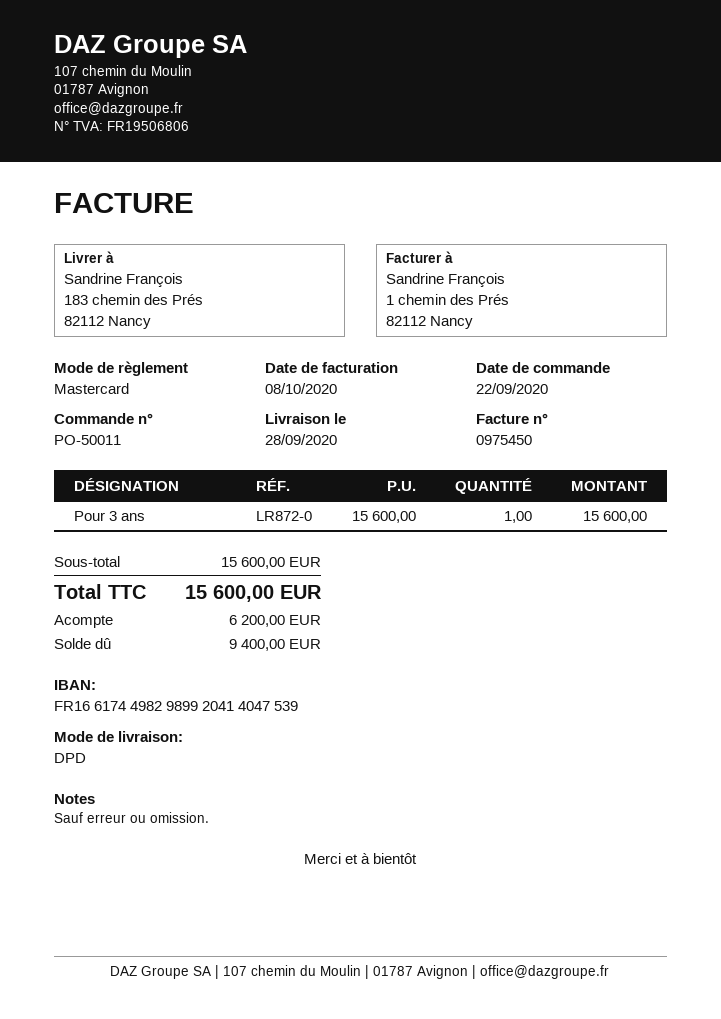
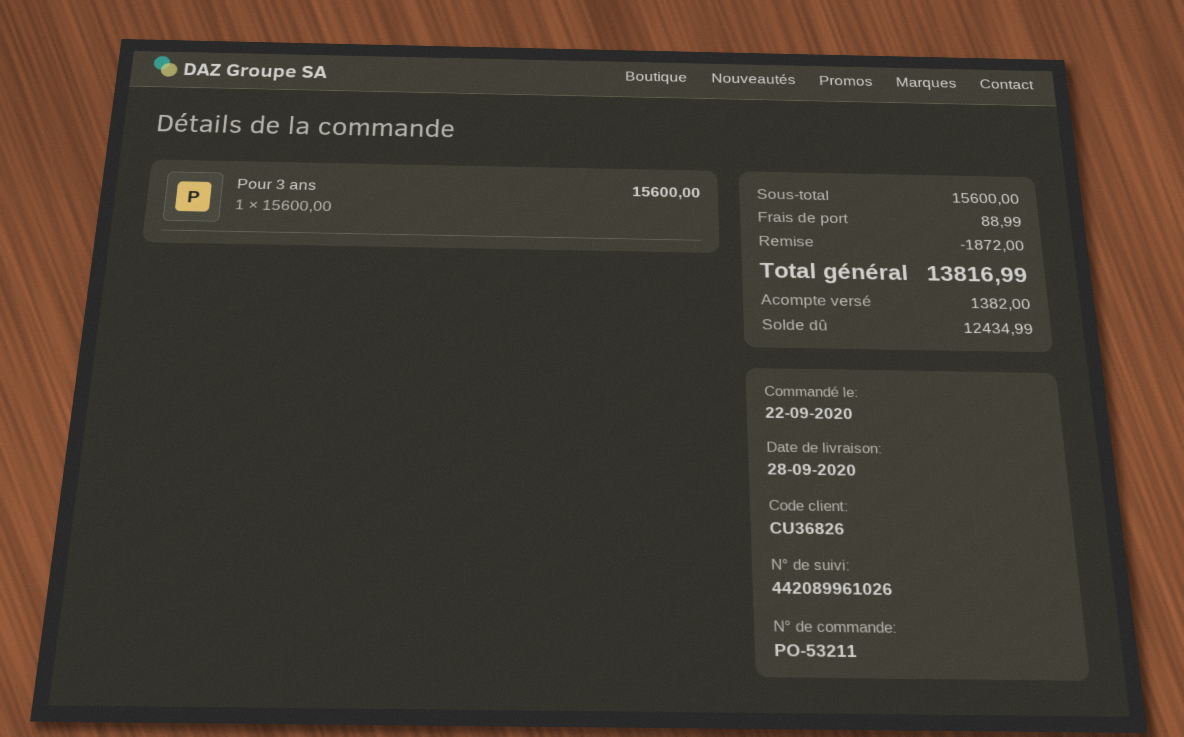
order number: PO-50011 -> PO-53211
discount: none -> 1872.00
shipping: none -> 88.99
total: 15600.00 -> 13816.99
deposit: 6200.00 -> 1382.00
balance: 9400.00 -> 12434.99

